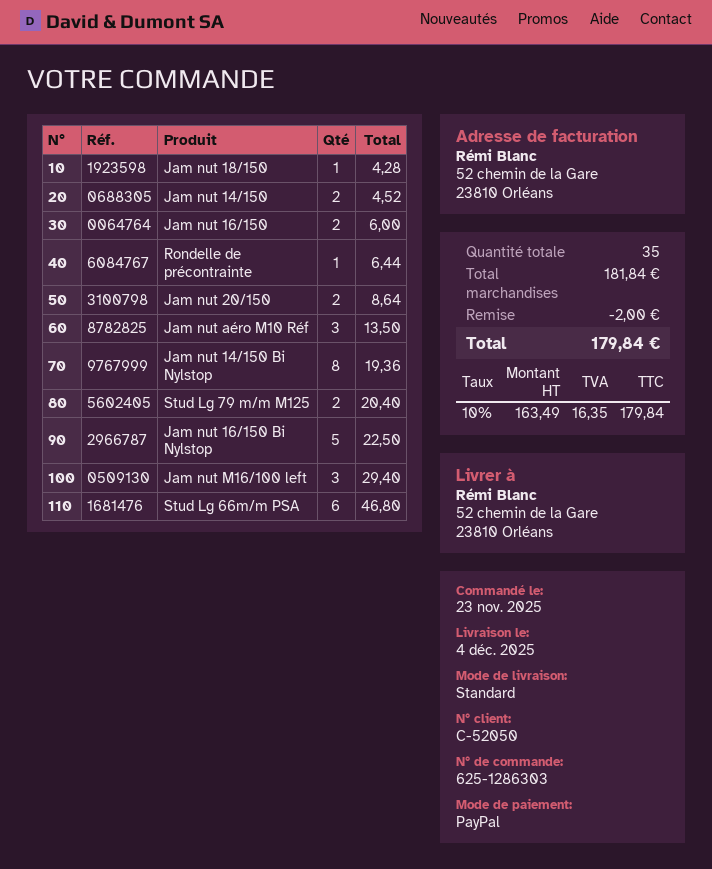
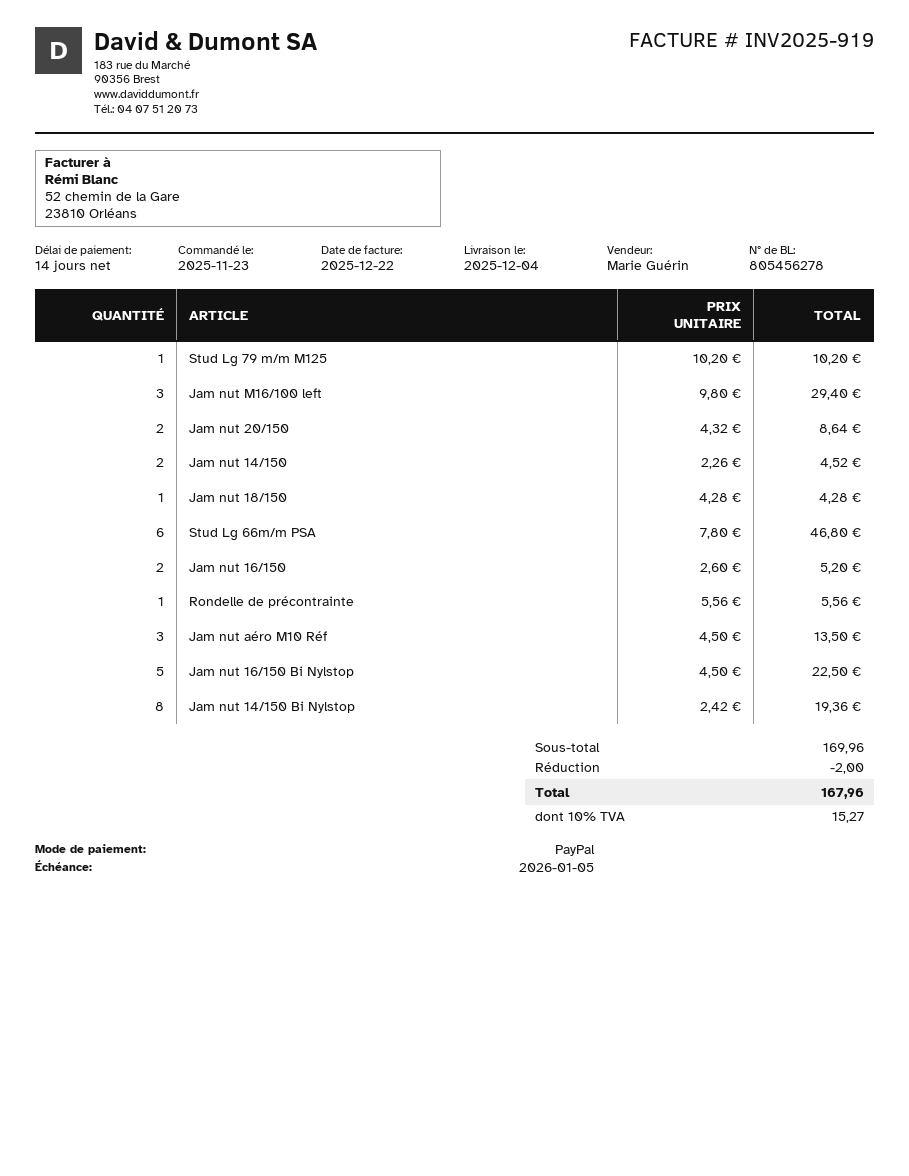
Jam nut 16/150: 2 for 6.00 -> 2 for 5.20
Rondelle de précontrainte: 1 for 6.44 -> 1 for 5.56
Stud Lg 79 m/m M125: 2 for 20.40 -> 1 for 10.20
subtotal: 181.84 -> 169.96
tax: 10% = 16.35 -> 10% = 15.27
total: 179.84 -> 167.96

